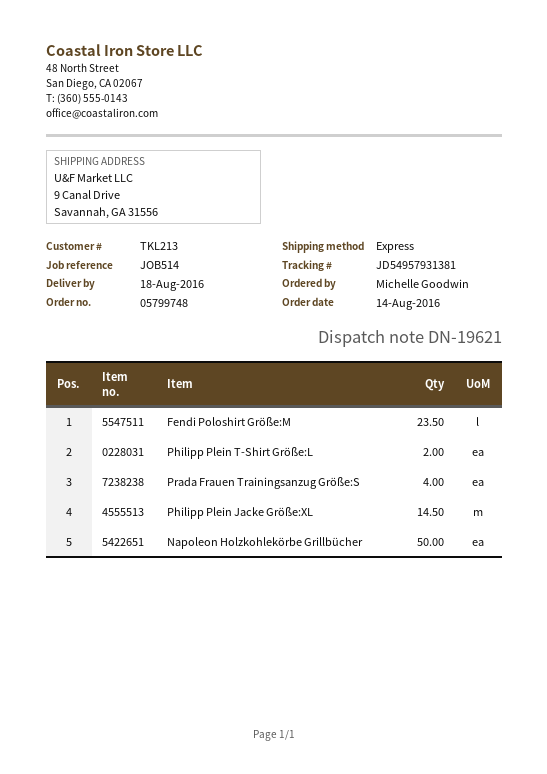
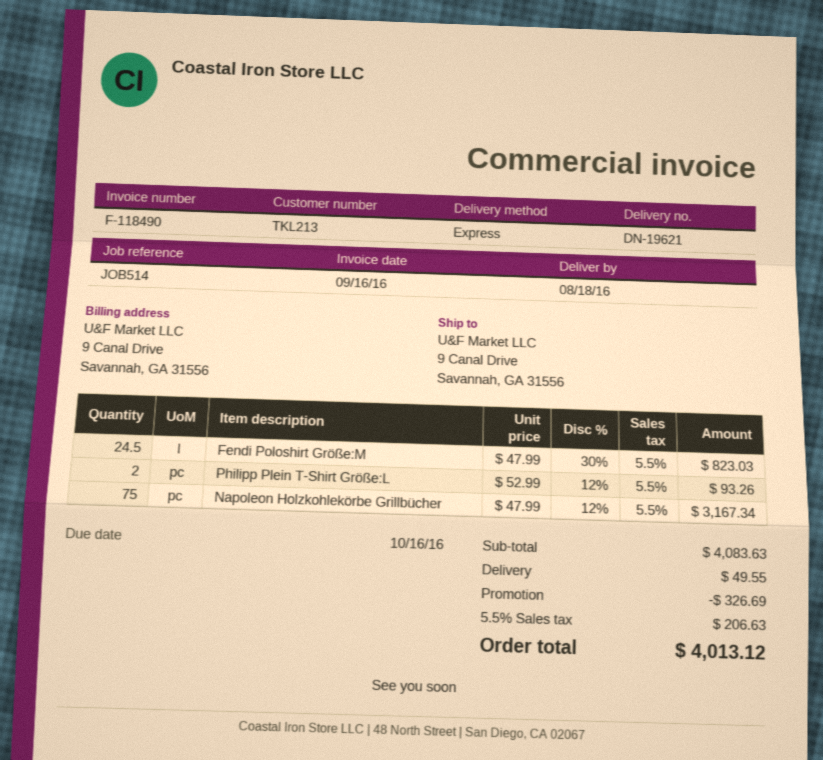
Fendi Poloshirt Größe:M: 23.5 -> 24.5
Prada Frauen Trainingsanzug Größe:S: 4 -> none
Philipp Plein Jacke Größe:XL: 14.5 -> none
Napoleon Holzkohlekörbe Grillbücher: 50 -> 75

